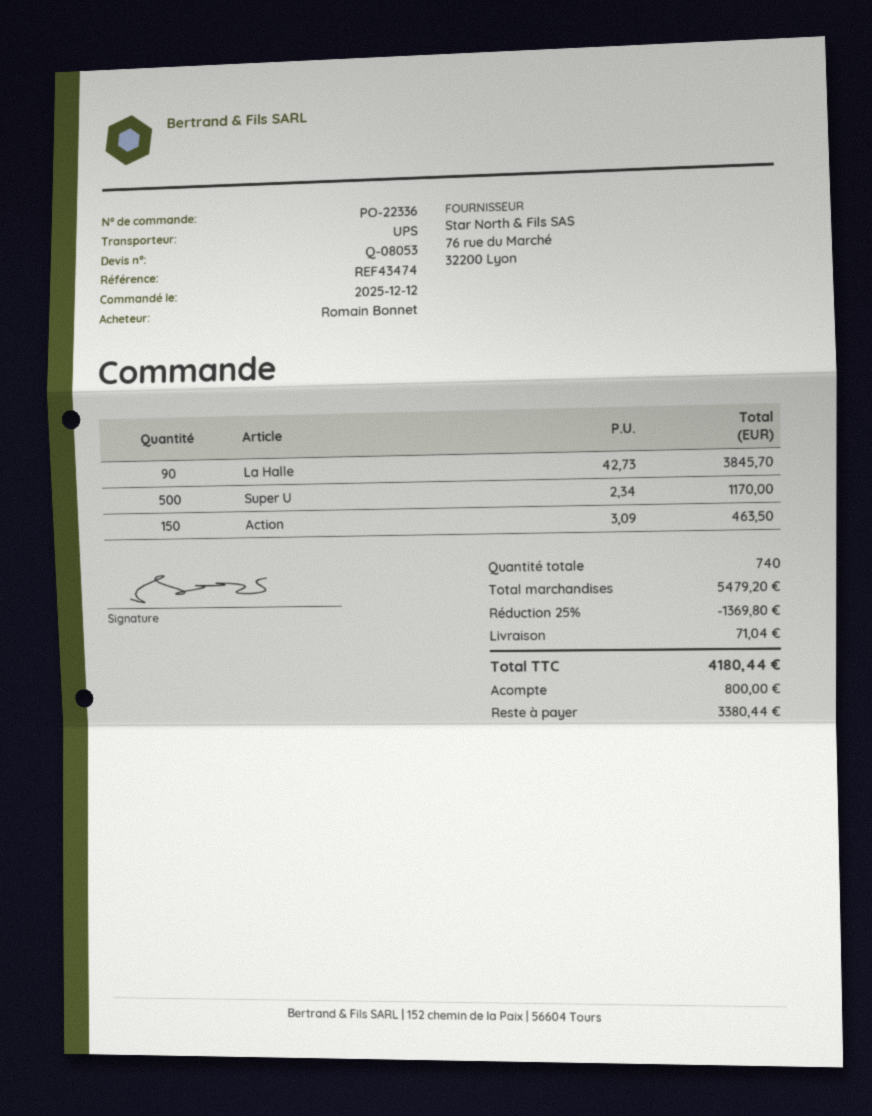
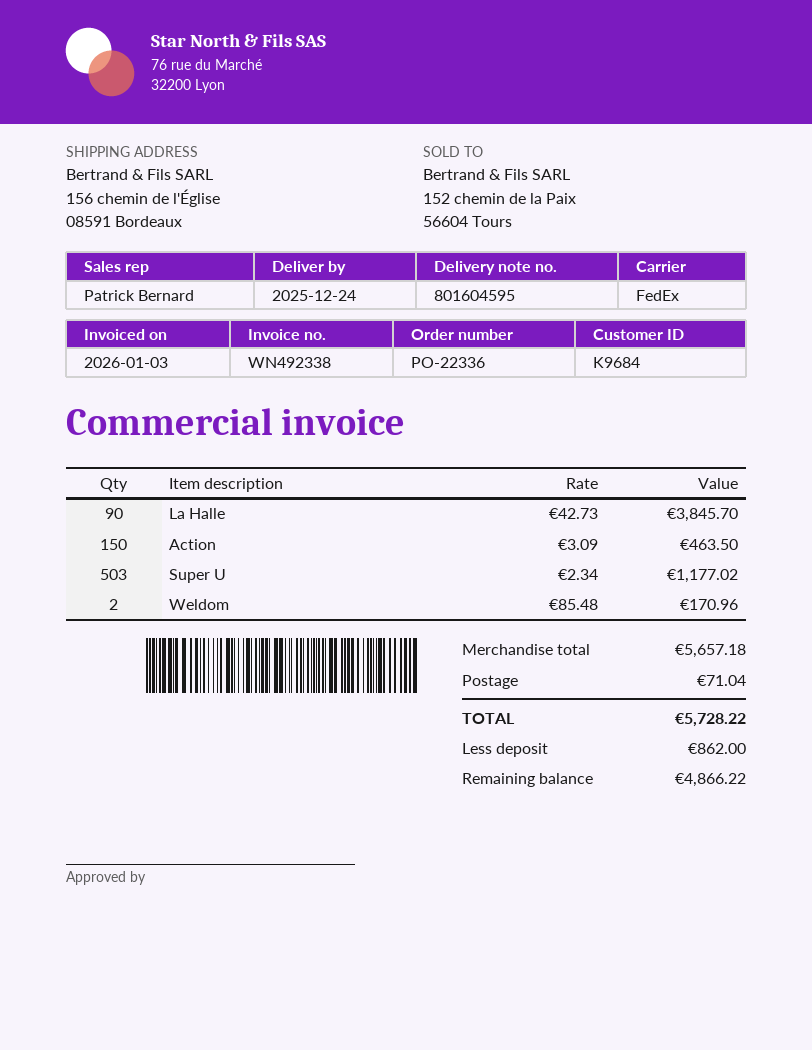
shipping method: UPS -> FedEx
Super U: 500 x 2.34 = 1170.00 -> 503 x 2.34 = 1177.02
Weldom: none -> 2 x 85.48 = 170.96
subtotal: 5479.20 -> 5657.18
discount: 25% = 1369.80 -> none
total: 4180.44 -> 5728.22
deposit: 800.00 -> 862.00
balance: 3380.44 -> 4866.22

